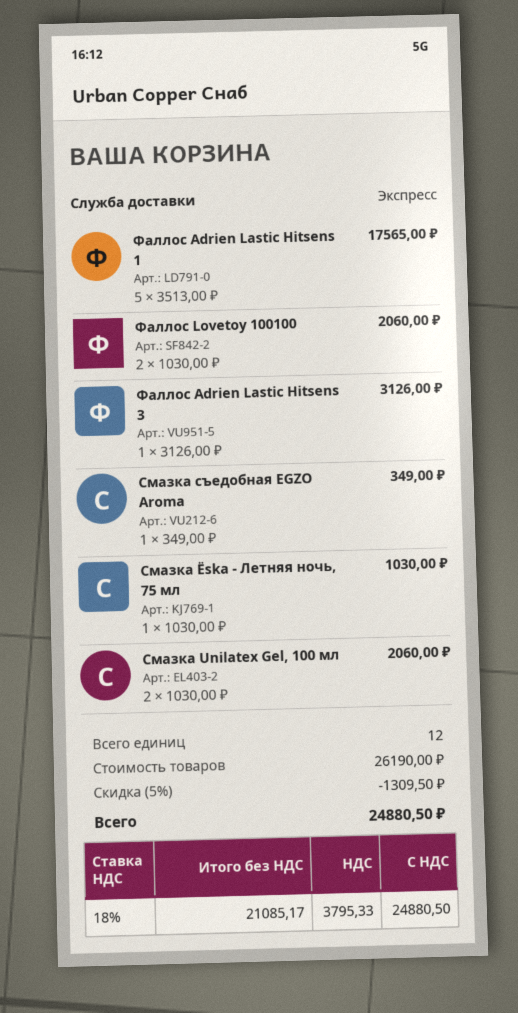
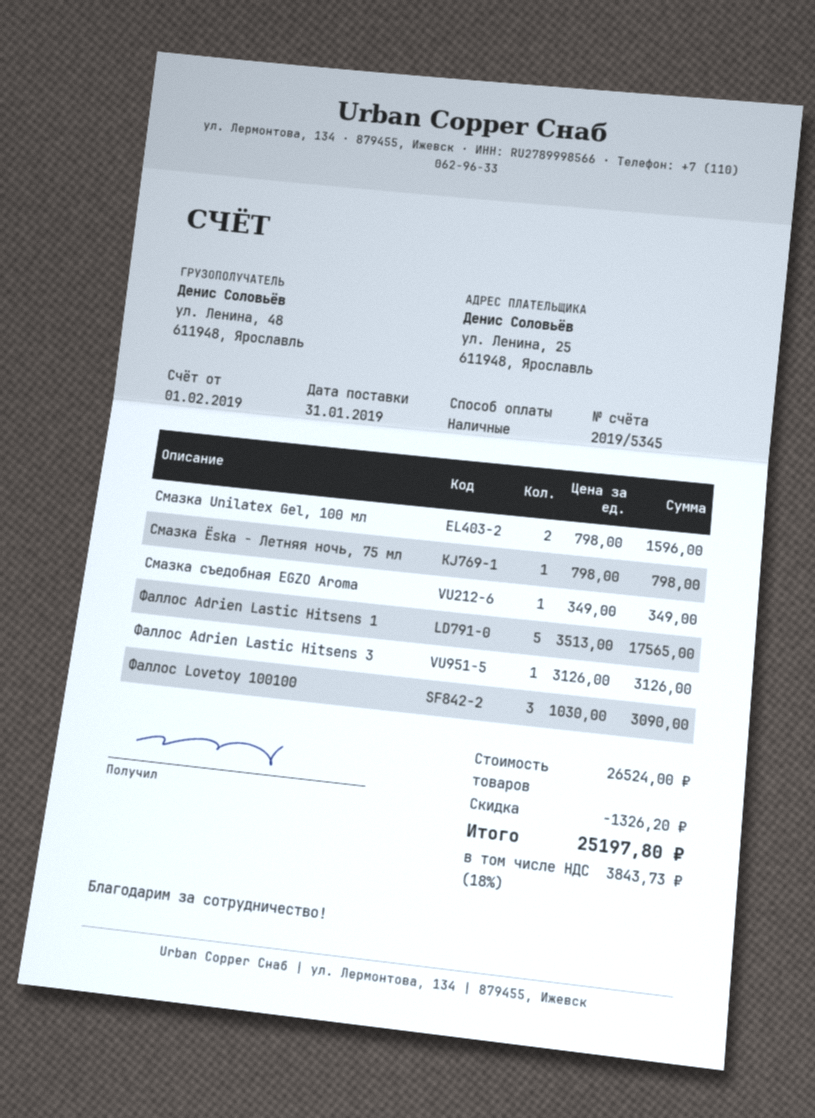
Фаллос Lovetoy 100100: 2 x 1030.00 = 2060.00 -> 3 x 1030.00 = 3090.00
Смазка Ёska - Летняя ночь, 75 мл: 1 x 1030.00 = 1030.00 -> 1 x 798.00 = 798.00
Смазка Unilatex Gel, 100 мл: 2 x 1030.00 = 2060.00 -> 2 x 798.00 = 1596.00
subtotal: 26190.00 -> 26524.00
discount: 1309.50 -> 1326.20
tax: 18% = 3795.33 -> 18% = 3843.73
total: 24880.50 -> 25197.80

